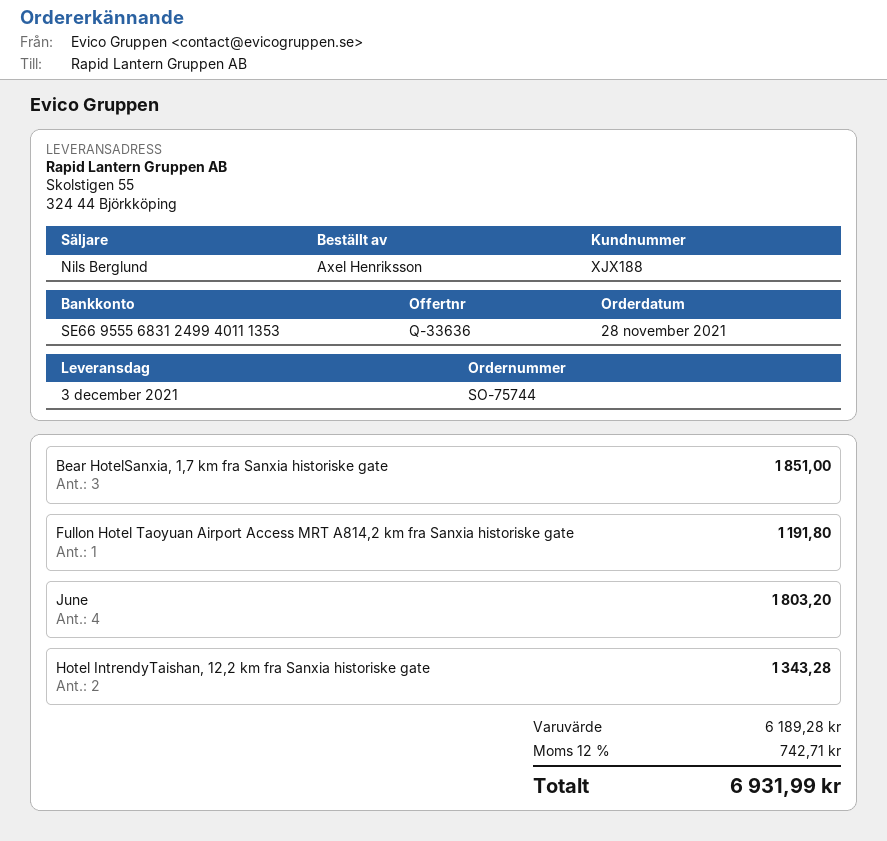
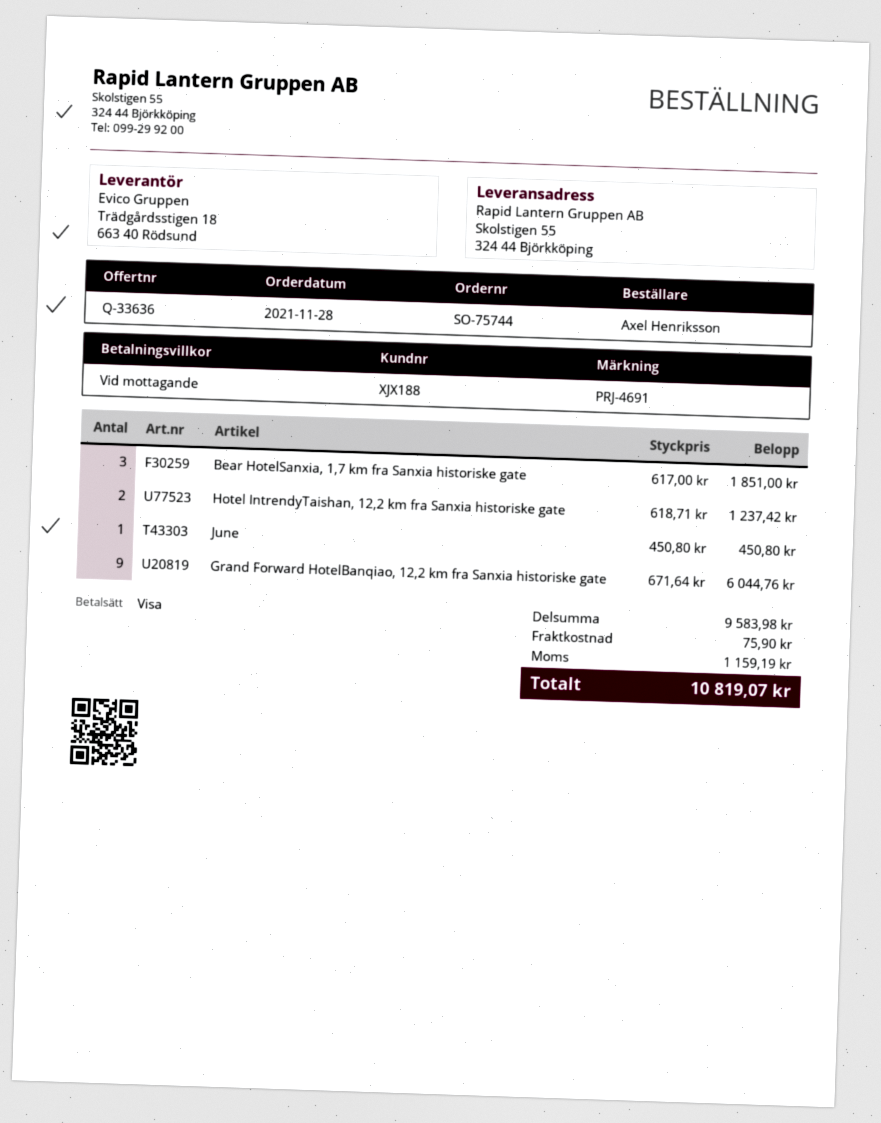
Fullon Hotel Taoyuan Airport Access MRT A814,2 km fra Sanxia historiske gate: 1 for 1191.80 -> none
June: 4 for 1803.20 -> 1 for 450.80
Hotel IntrendyTaishan, 12,2 km fra Sanxia historiske gate: 2 for 1343.28 -> 2 for 1237.42
Grand Forward HotelBanqiao, 12,2 km fra Sanxia historiske gate: none -> 9 for 6044.76
subtotal: 6189.28 -> 9583.98
shipping: none -> 75.90
tax: 742.71 -> 1159.19
total: 6931.99 -> 10819.07

